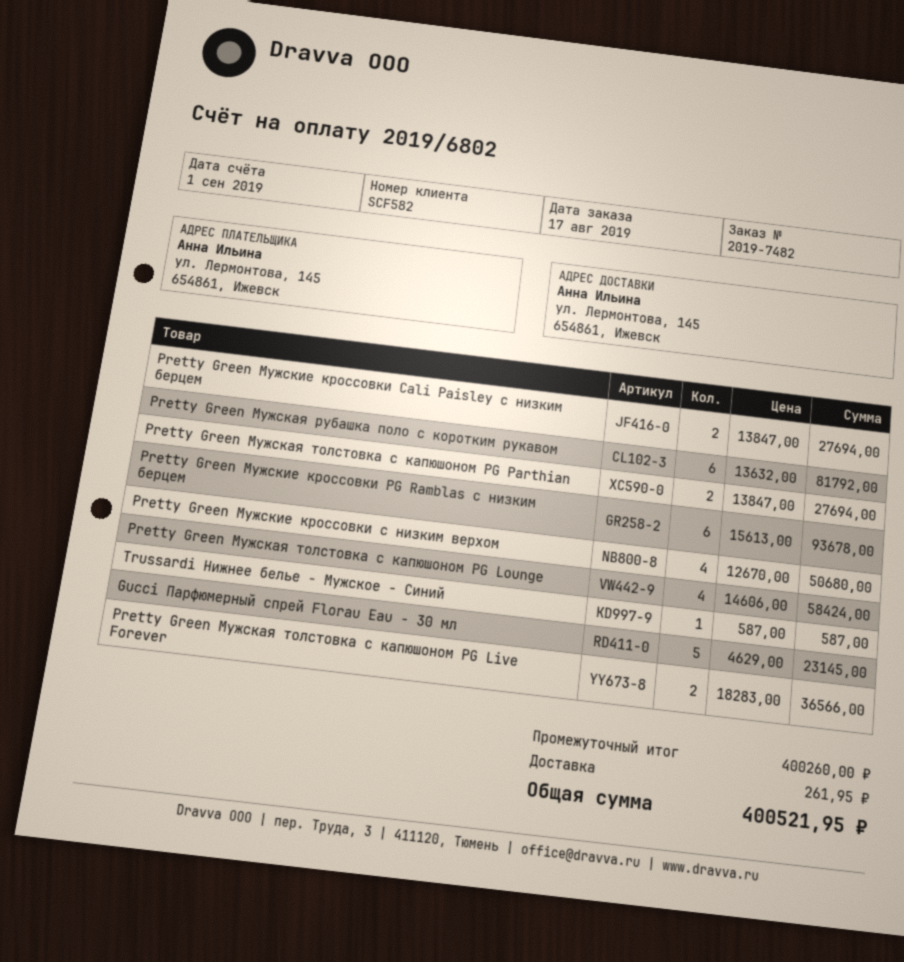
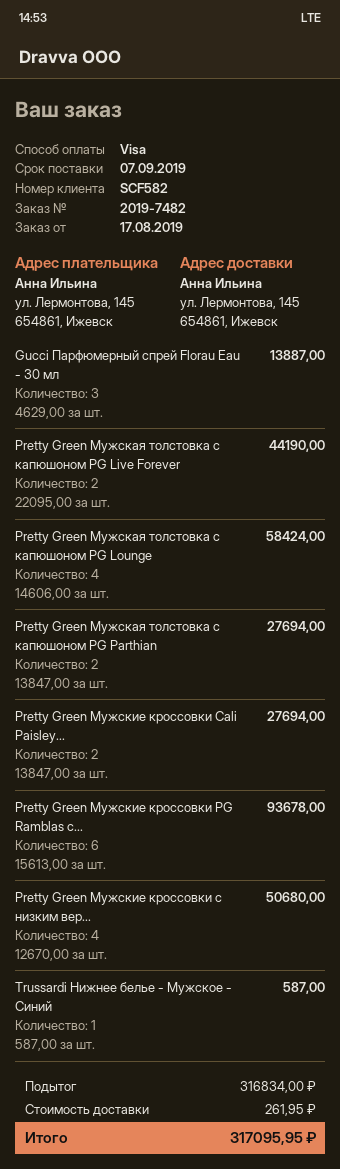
Pretty Green Мужская рубашка поло с коротким рукавом: 6 x 13632.00 = 81792.00 -> none
Gucci Парфюмерный спрей Florau Eau - 30 мл: 5 x 4629.00 = 23145.00 -> 3 x 4629.00 = 13887.00
Pretty Green Мужская толстовка с капюшоном PG Live Forever: 2 x 18283.00 = 36566.00 -> 2 x 22095.00 = 44190.00
subtotal: 400260.00 -> 316834.00
total: 400521.95 -> 317095.95

